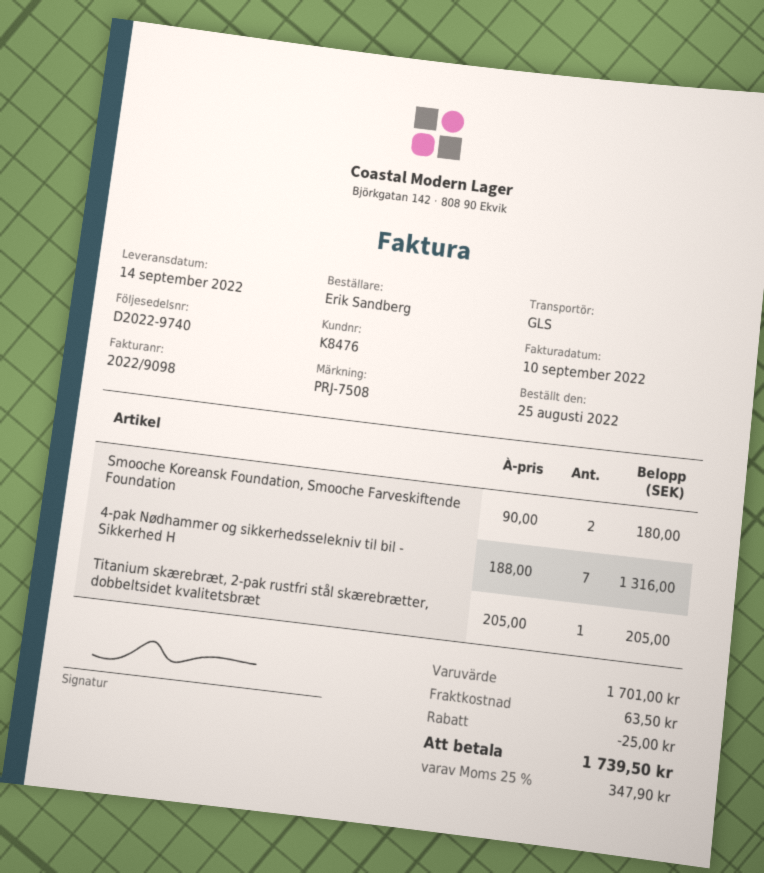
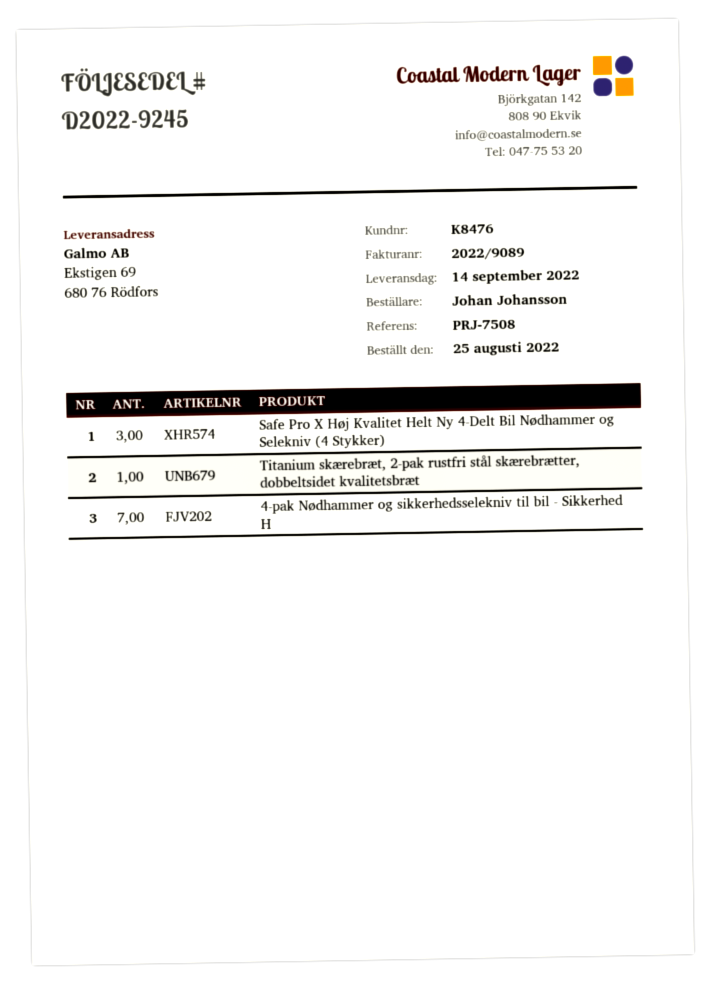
delivery note number: D2022-9740 -> D2022-9245
invoice number: 2022/9098 -> 2022/9089
ordered by: Erik Sandberg -> Johan Johansson
Smooche Koreansk Foundation, Smooche Farveskiftende Foundation: 2 -> none
Safe Pro X Høj Kvalitet Helt Ny 4-Delt Bil Nødhammer og Selekniv (4 Stykker): none -> 3

